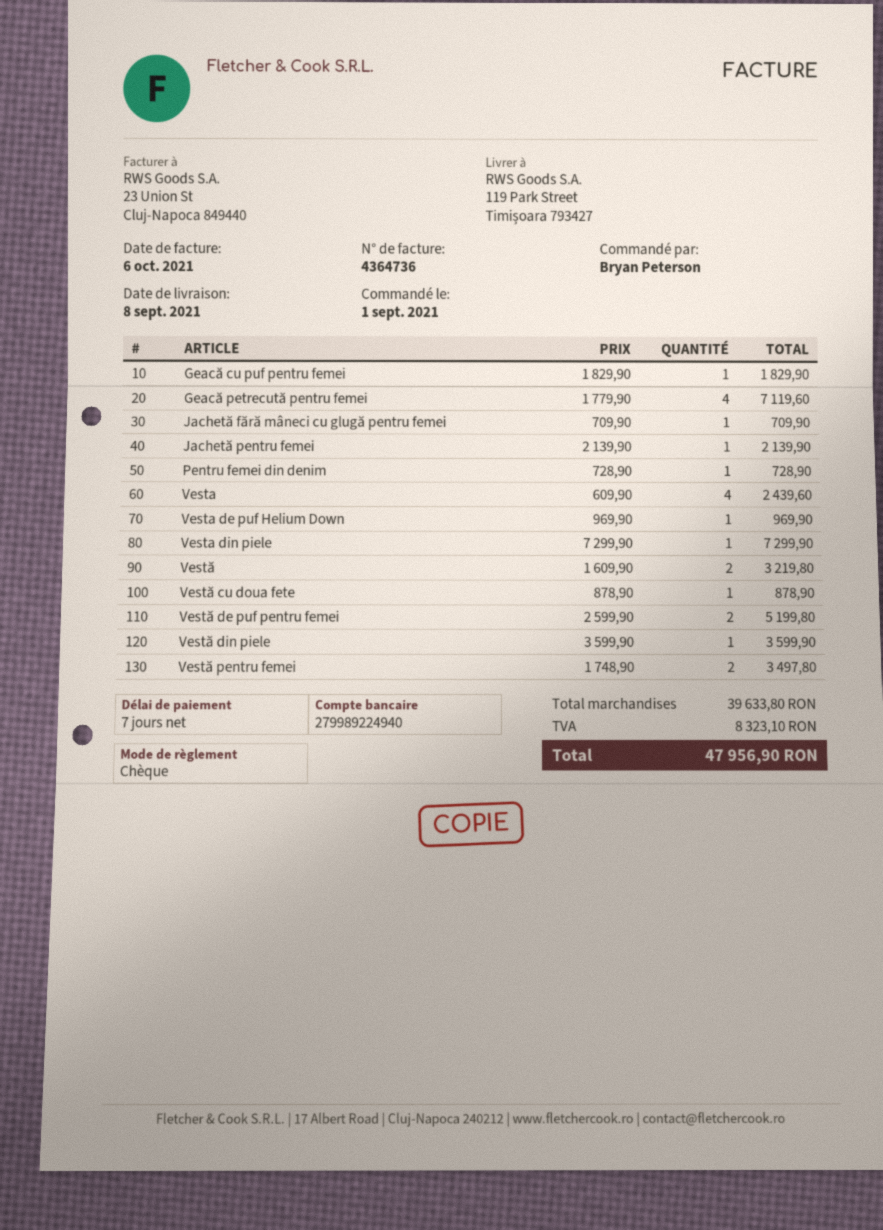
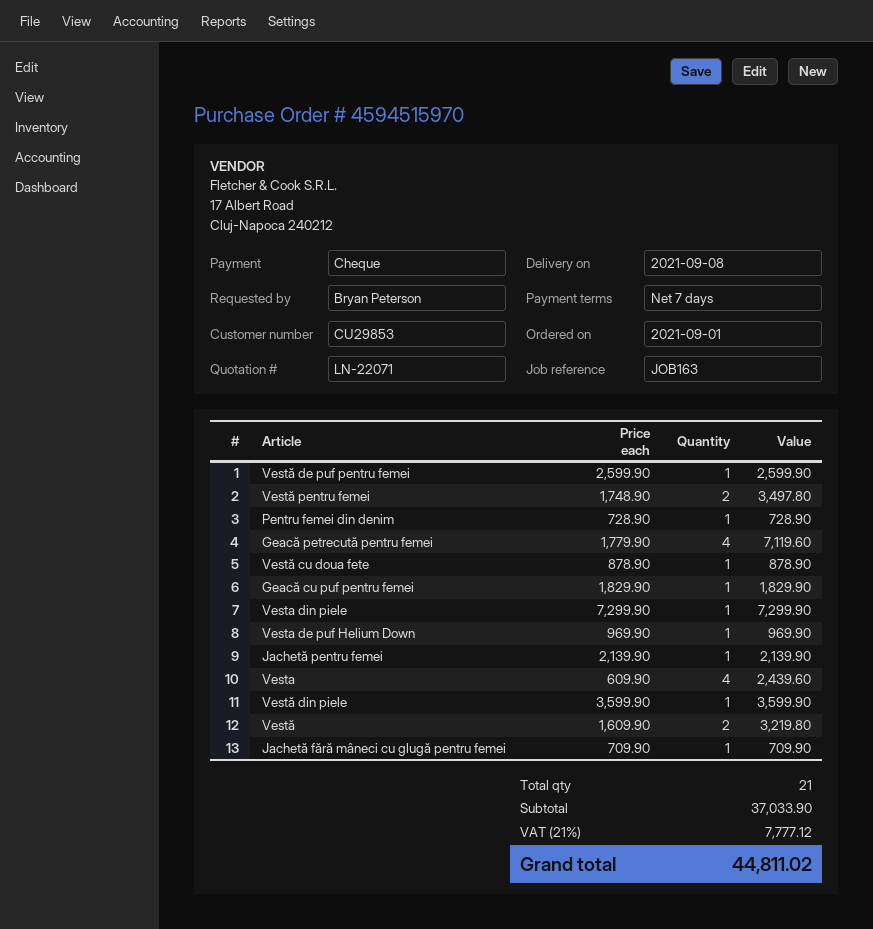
Vestă de puf pentru femei: 2 x 2599.90 = 5199.80 -> 1 x 2599.90 = 2599.90
subtotal: 39633.80 -> 37033.90
tax: 8323.10 -> 7777.12
total: 47956.90 -> 44811.02

